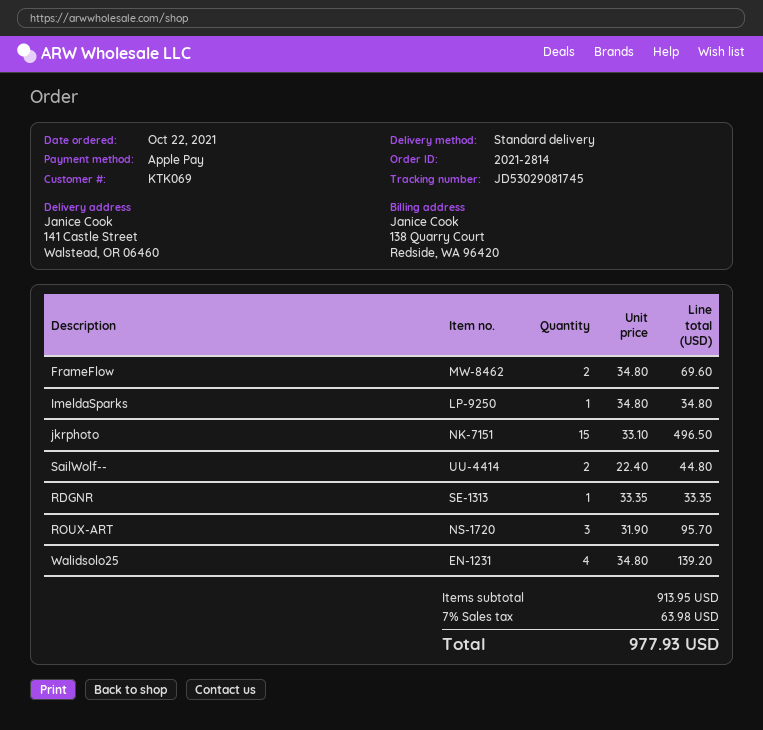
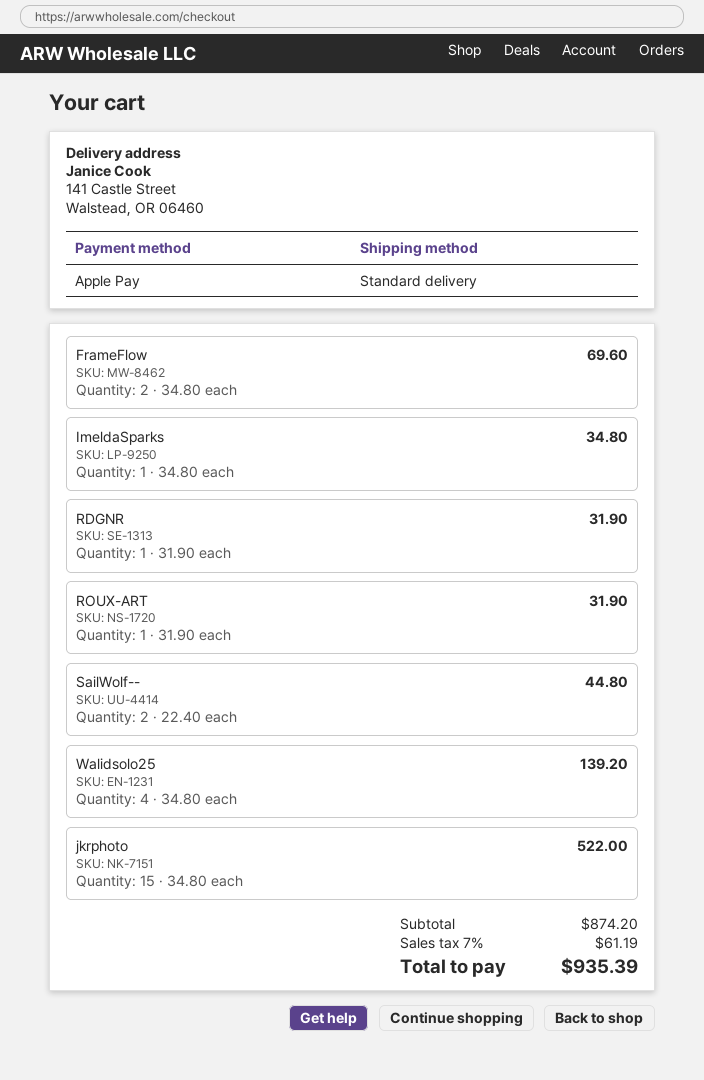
jkrphoto: 15 x 33.10 = 496.50 -> 15 x 34.80 = 522.00
RDGNR: 1 x 33.35 = 33.35 -> 1 x 31.90 = 31.90
ROUX-ART: 3 x 31.90 = 95.70 -> 1 x 31.90 = 31.90
subtotal: 913.95 -> 874.20
tax: 7% = 63.98 -> 7% = 61.19
total: 977.93 -> 935.39

